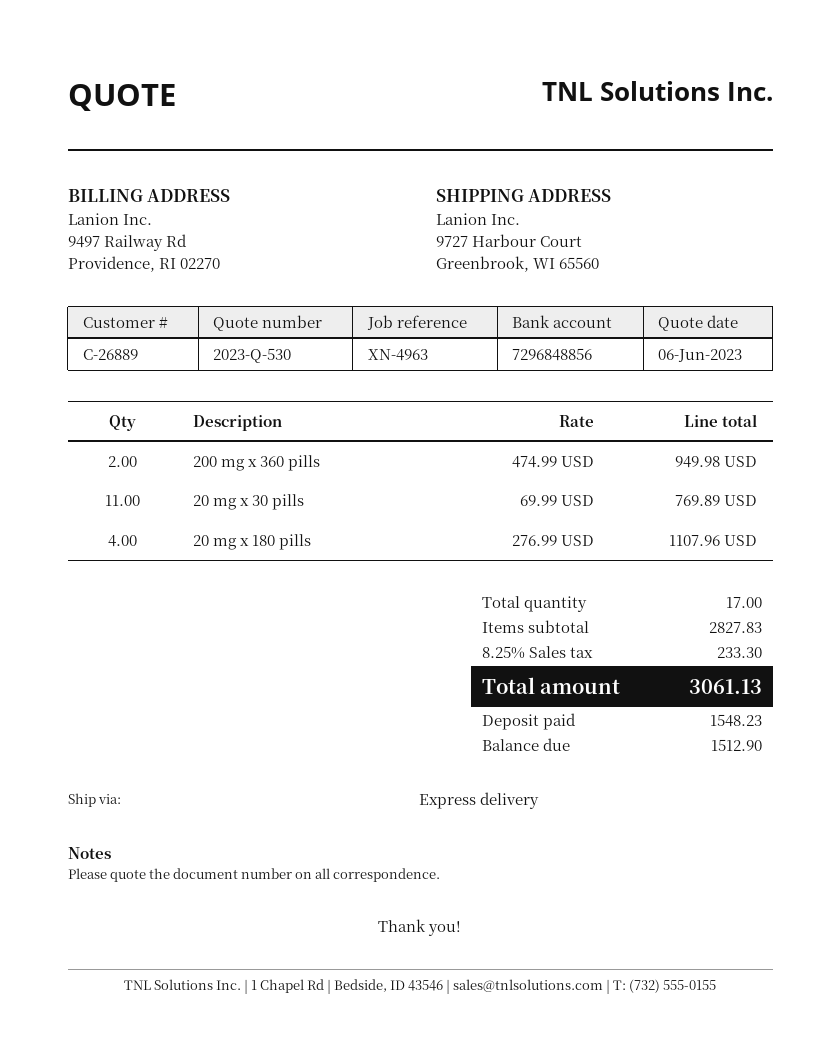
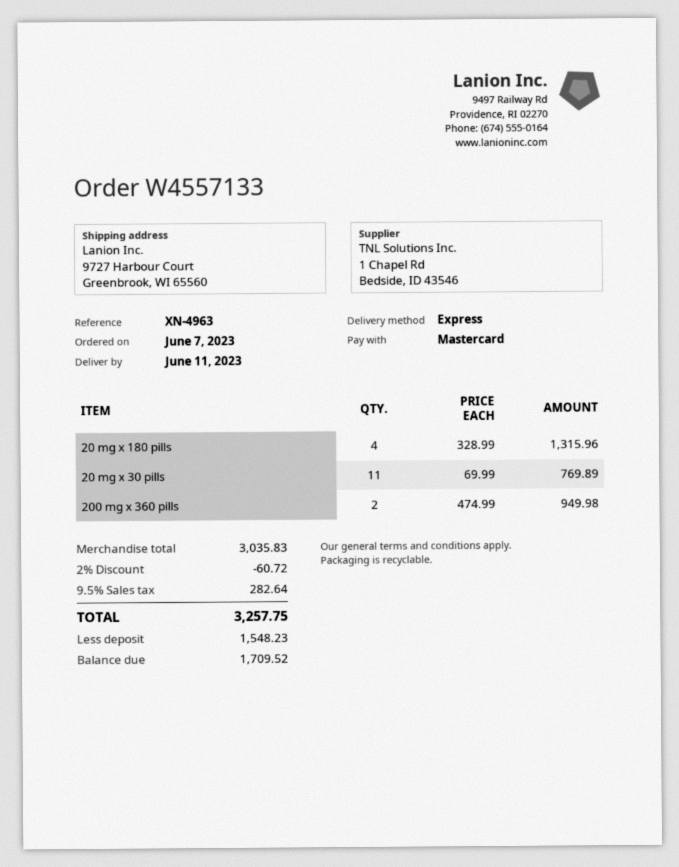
20 mg x 180 pills: 4 x 276.99 = 1107.96 -> 4 x 328.99 = 1315.96
subtotal: 2827.83 -> 3035.83
discount: none -> 2% = 60.72
tax: 8.25% = 233.30 -> 9.5% = 282.64
total: 3061.13 -> 3257.75
balance: 1512.90 -> 1709.52

